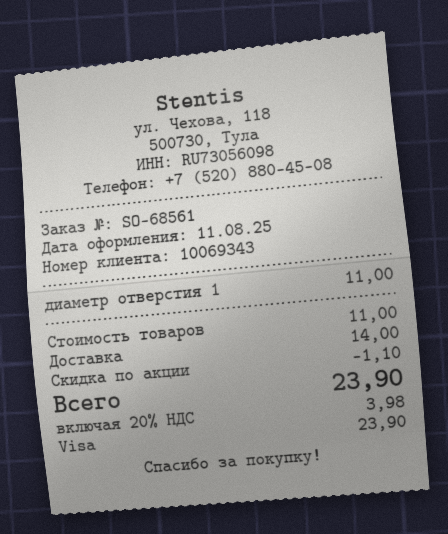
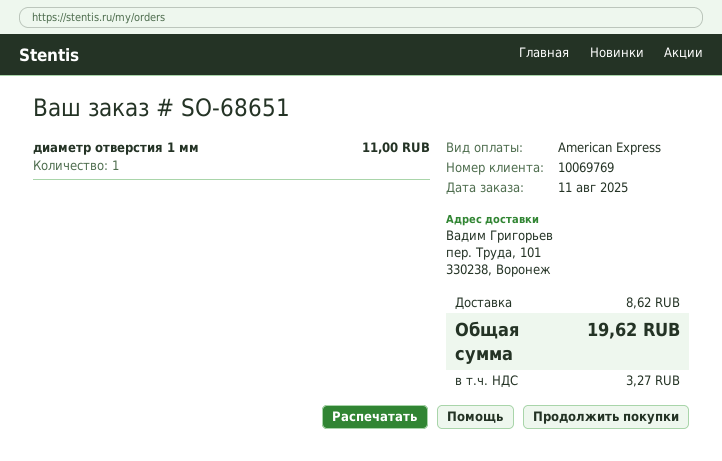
order number: SO-68561 -> SO-68651
customer number: 10069343 -> 10069769
payment method: Visa -> American Express
discount: 1.10 -> none
shipping: 14.00 -> 8.62
tax: 3.98 -> 3.27
total: 23.90 -> 19.62

